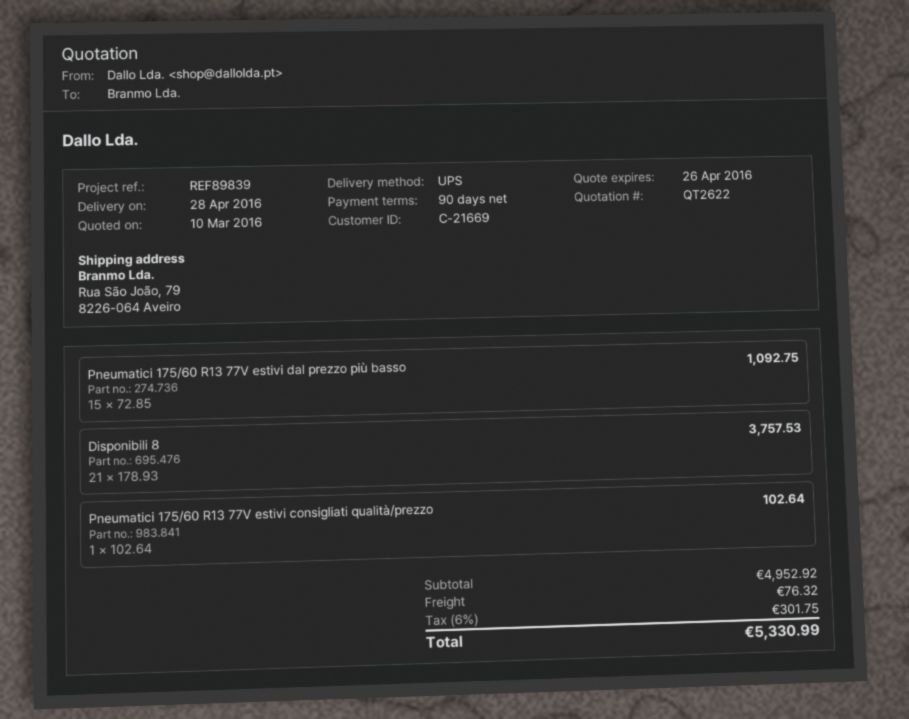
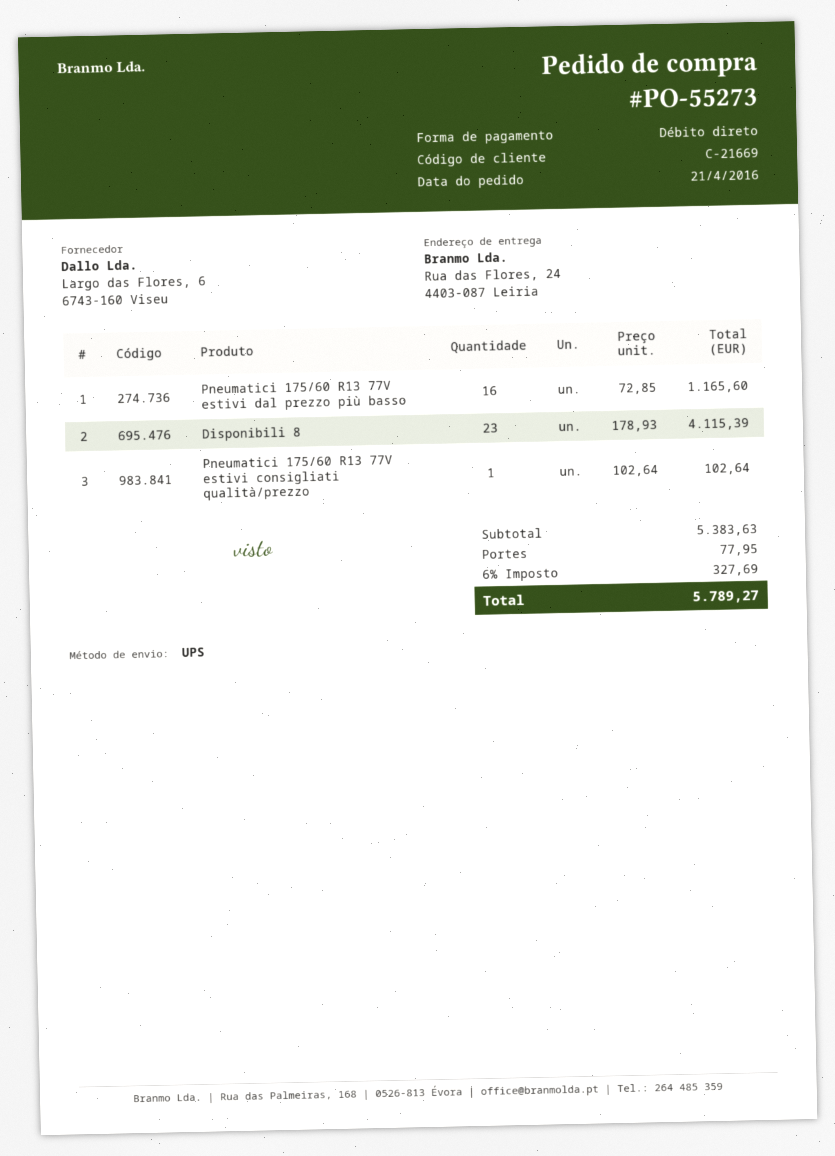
ship to: Rua São João, 79, 8226-064 Aveiro -> Rua das Flores, 24, 4403-087 Leiria
Pneumatici 175/60 R13 77V estivi dal prezzo più basso: 15 x 72.85 = 1092.75 -> 16 x 72.85 = 1165.60
Disponibili 8: 21 x 178.93 = 3757.53 -> 23 x 178.93 = 4115.39
subtotal: 4952.92 -> 5383.63
shipping: 76.32 -> 77.95
tax: 6% = 301.75 -> 6% = 327.69
total: 5330.99 -> 5789.27

